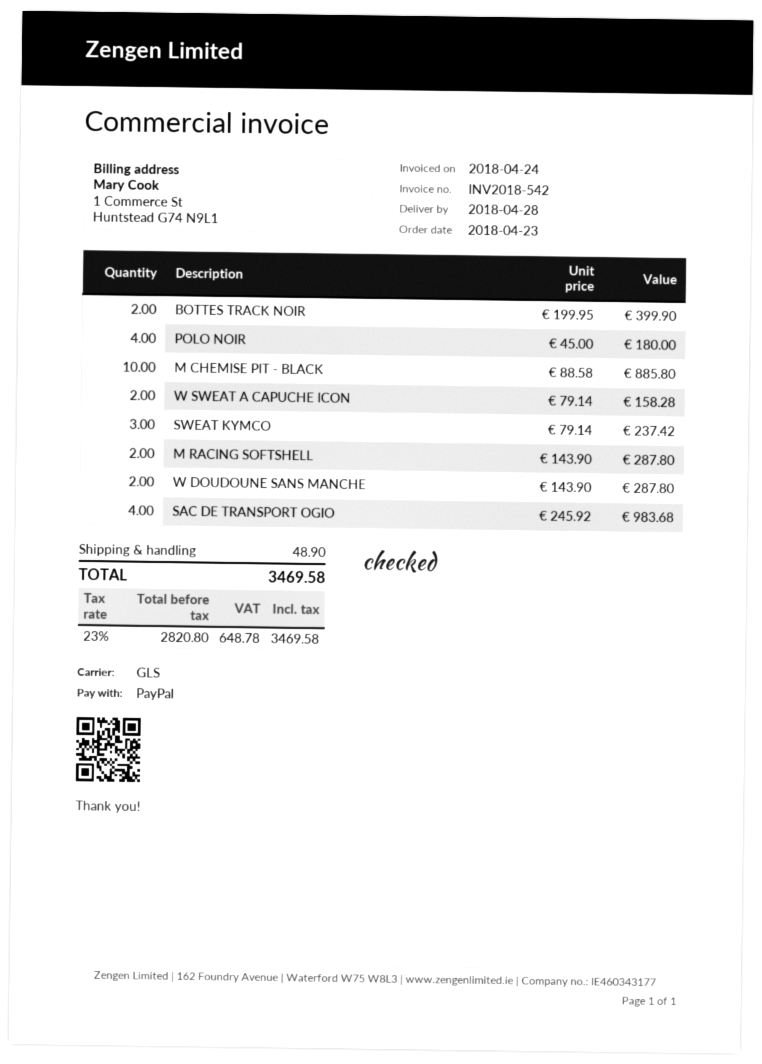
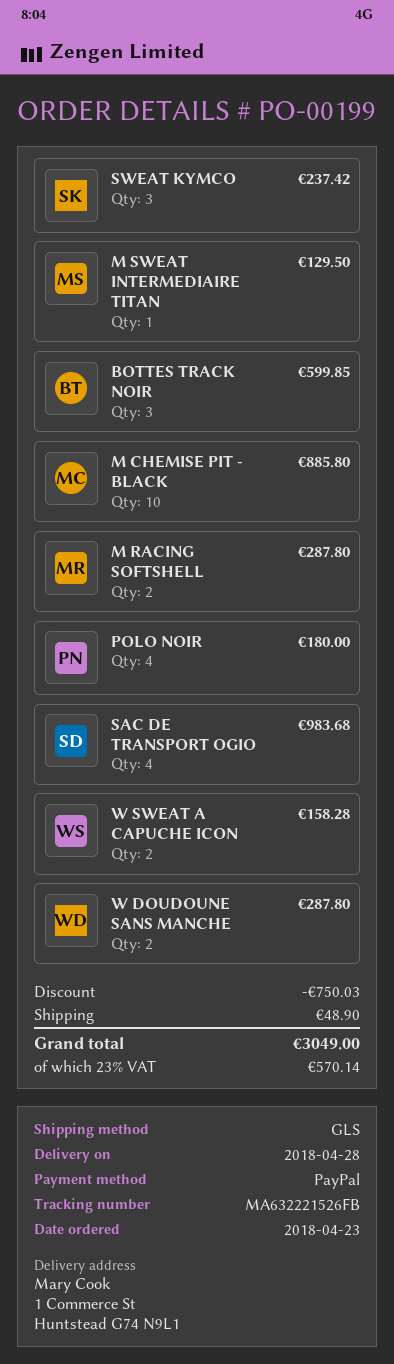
BOTTES TRACK NOIR: 2 for 399.90 -> 3 for 599.85
M SWEAT INTERMEDIAIRE TITAN: none -> 1 for 129.50
discount: none -> 750.03
tax: 23% = 648.78 -> 23% = 570.14
total: 3469.58 -> 3049.00

